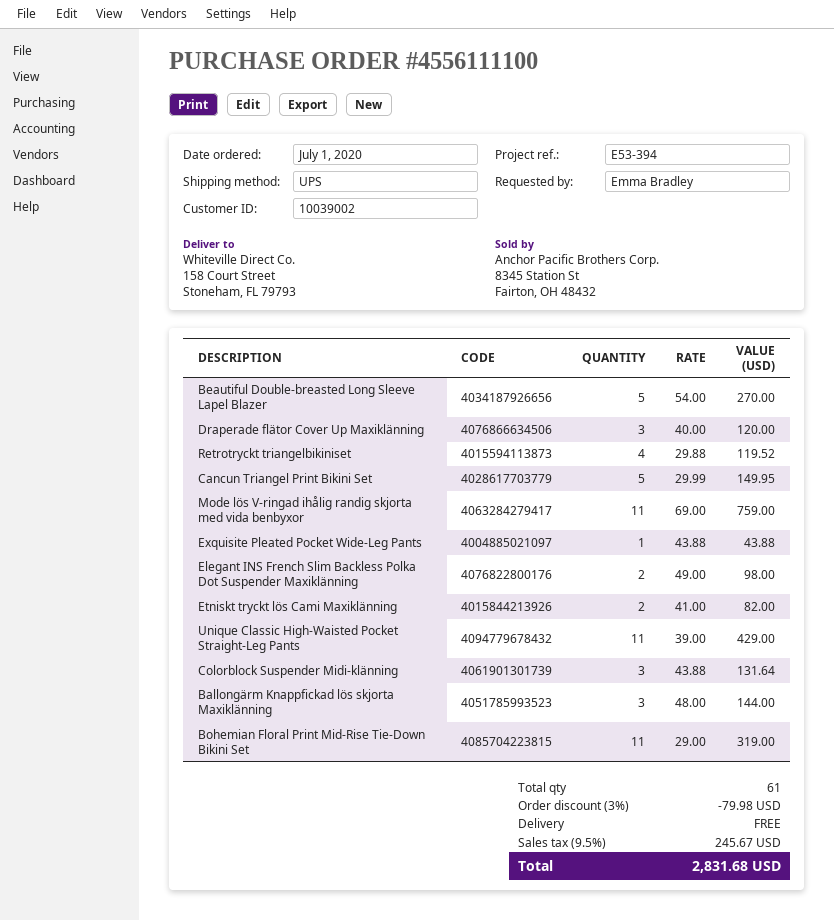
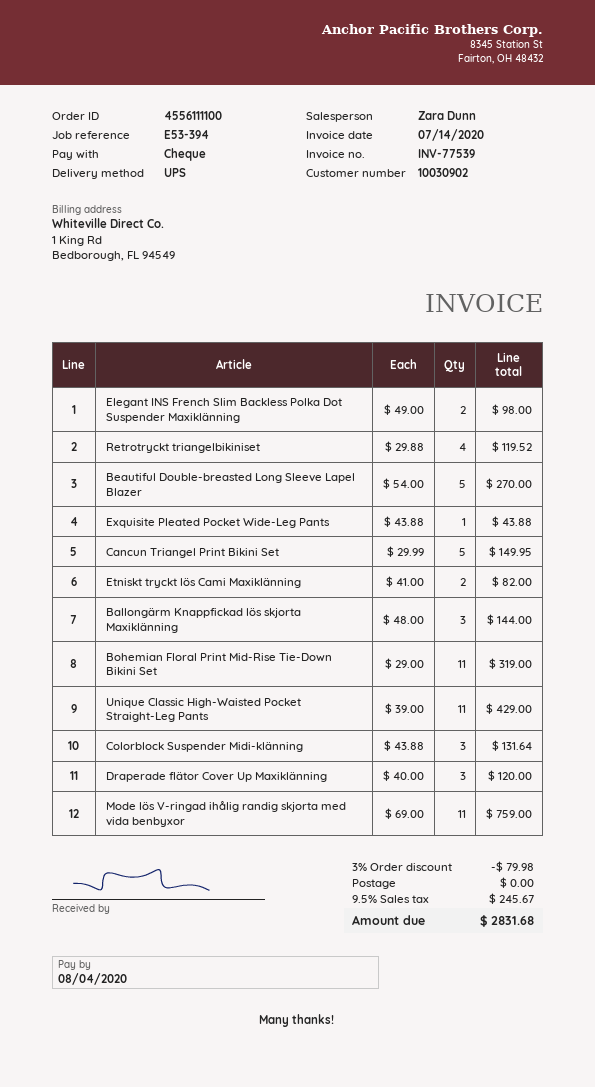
customer number: 10039002 -> 10030902

